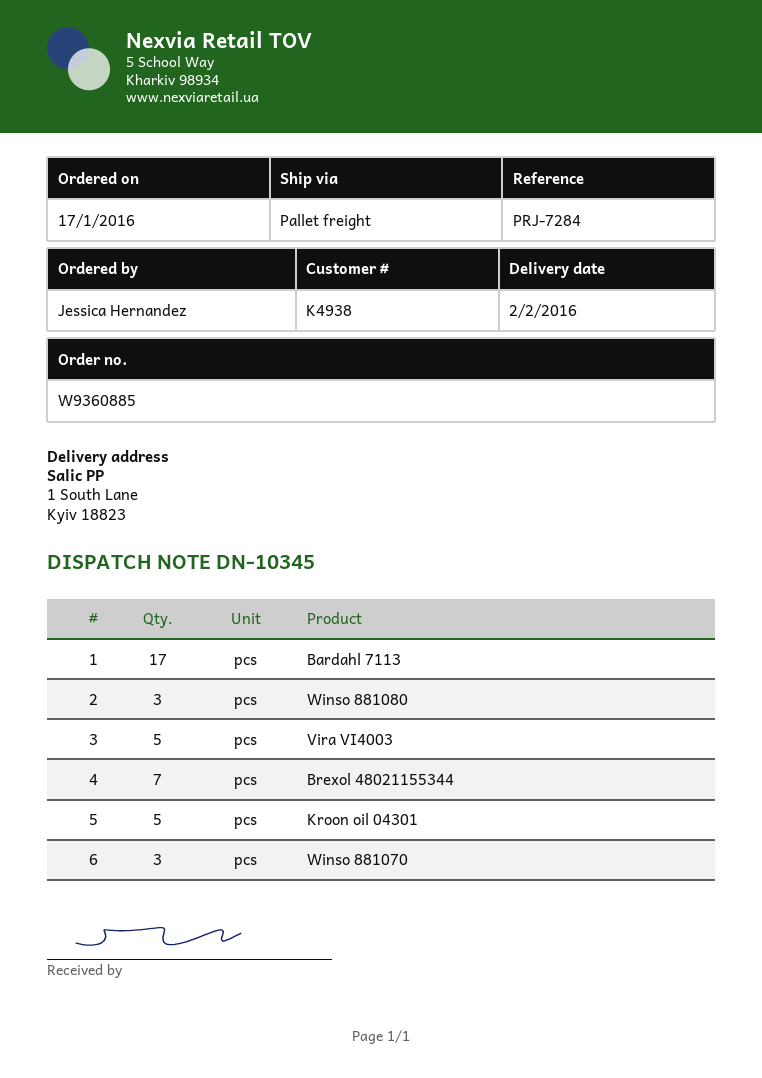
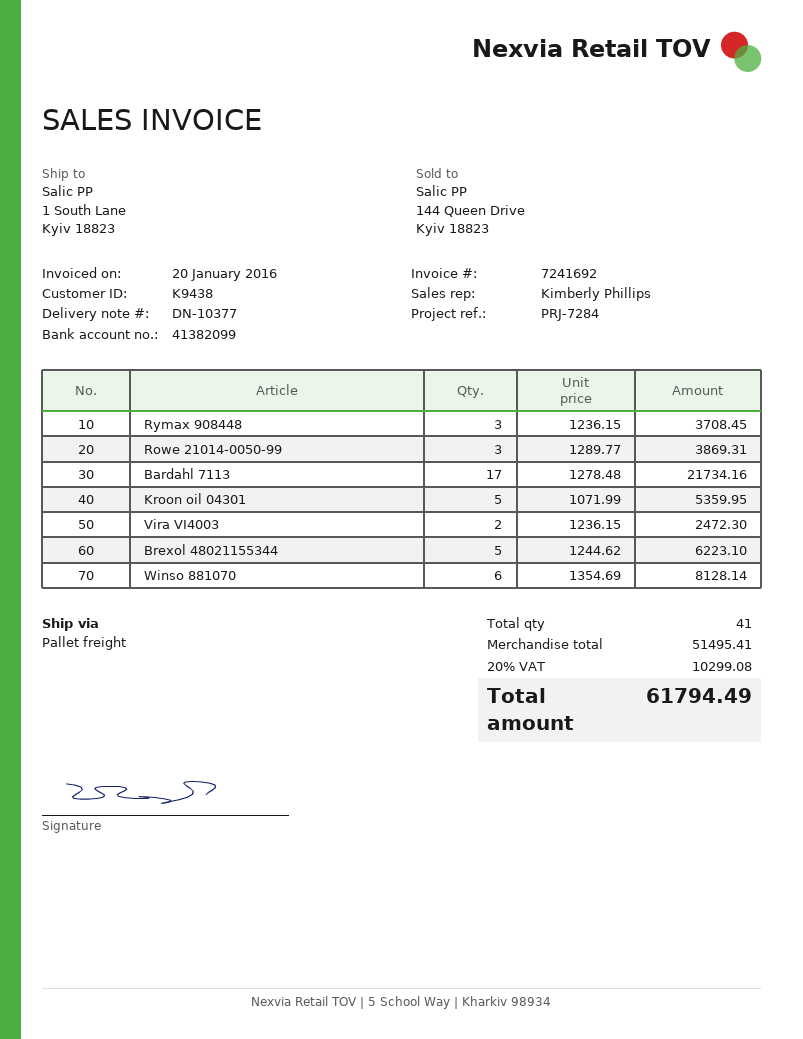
delivery note number: DN-10345 -> DN-10377
customer number: K4938 -> K9438
Winso 881080: 3 -> none
Vira VI4003: 5 -> 2
Brexol 48021155344: 7 -> 5
Winso 881070: 3 -> 6
Rymax 908448: none -> 3
Rowe 21014-0050-99: none -> 3

